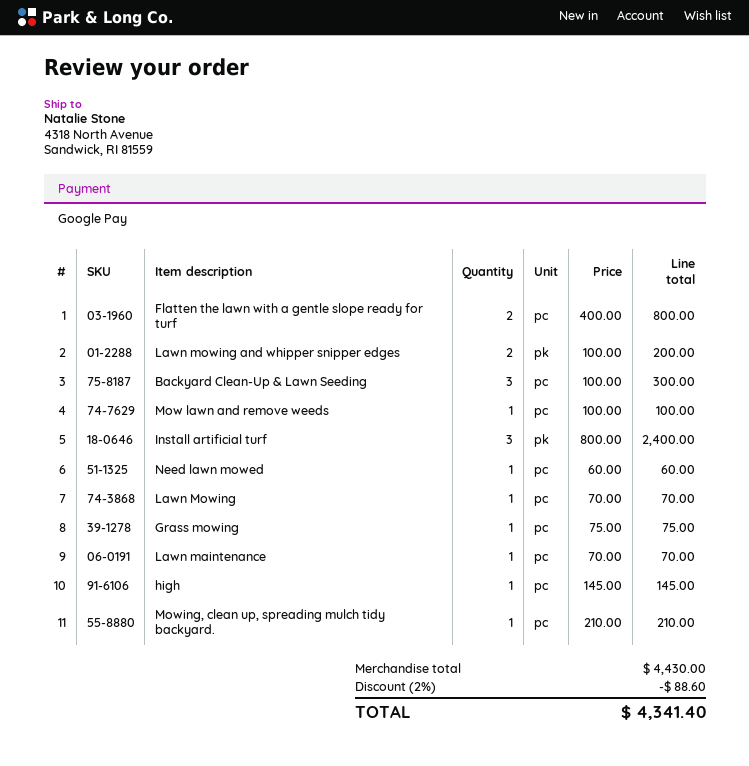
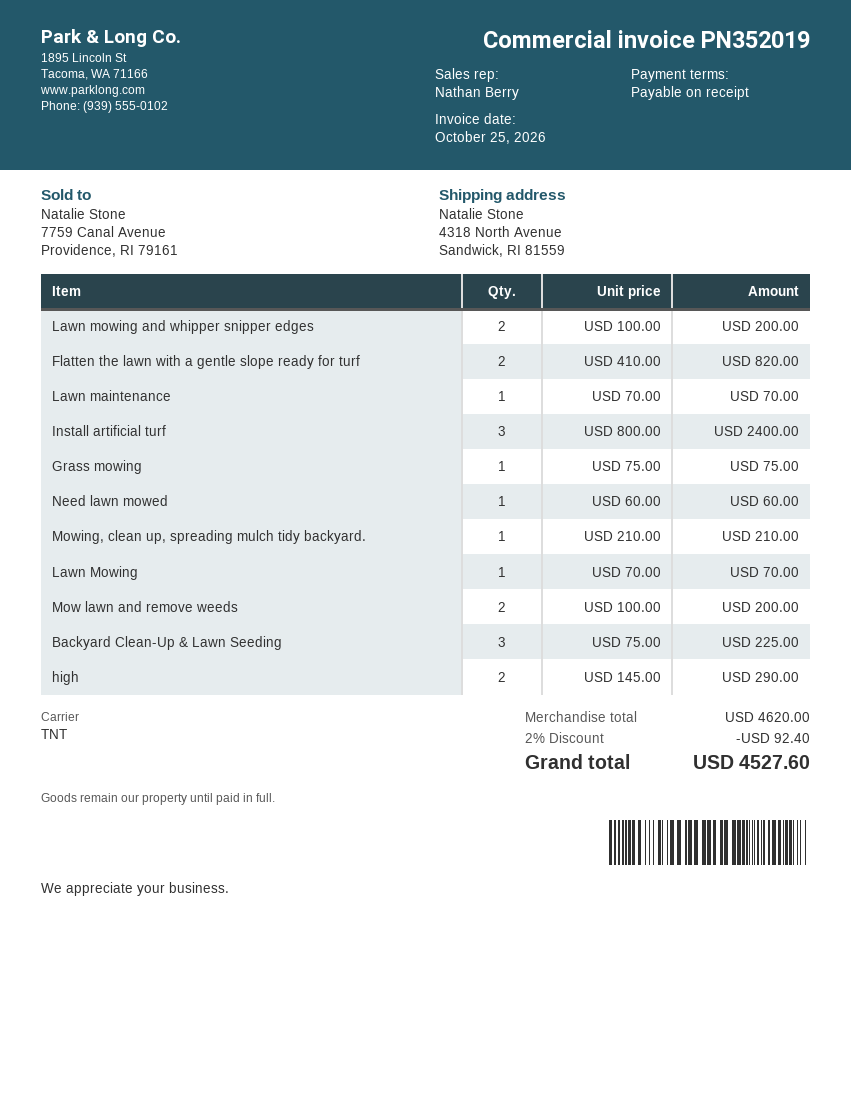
Flatten the lawn with a gentle slope ready for turf: 2 x 400.00 = 800.00 -> 2 x 410.00 = 820.00
Backyard Clean-Up & Lawn Seeding: 3 x 100.00 = 300.00 -> 3 x 75.00 = 225.00
Mow lawn and remove weeds: 1 x 100.00 = 100.00 -> 2 x 100.00 = 200.00
high: 1 x 145.00 = 145.00 -> 2 x 145.00 = 290.00
subtotal: 4430.00 -> 4620.00
discount: 2% = 88.60 -> 2% = 92.40
total: 4341.40 -> 4527.60

